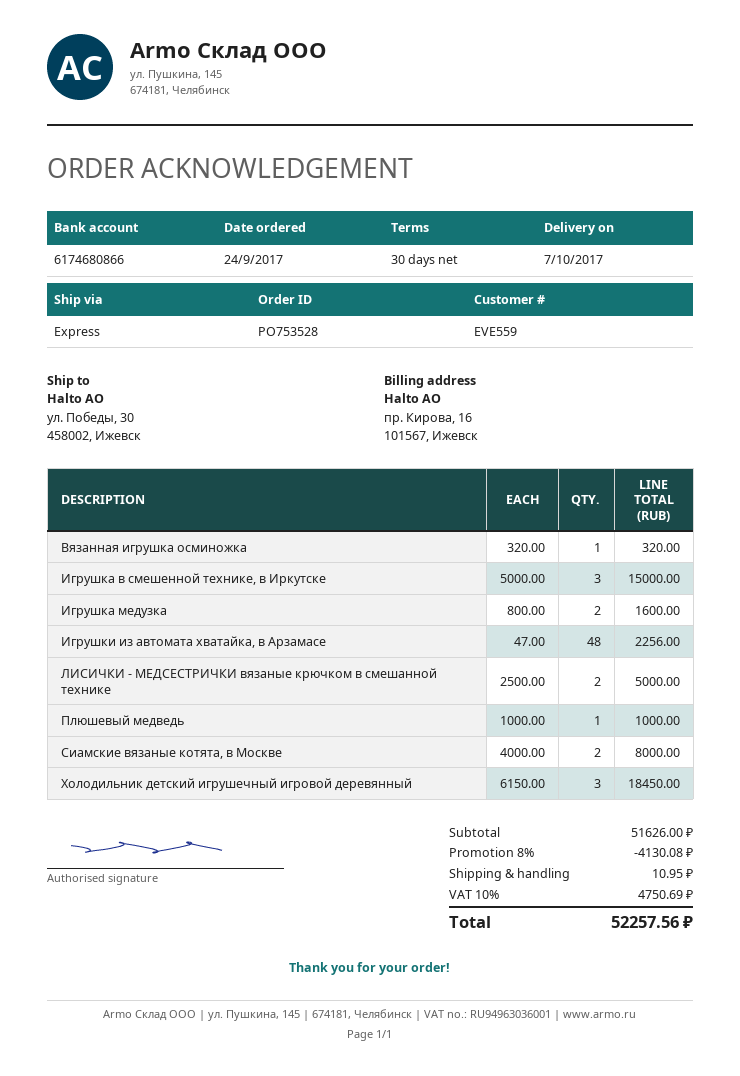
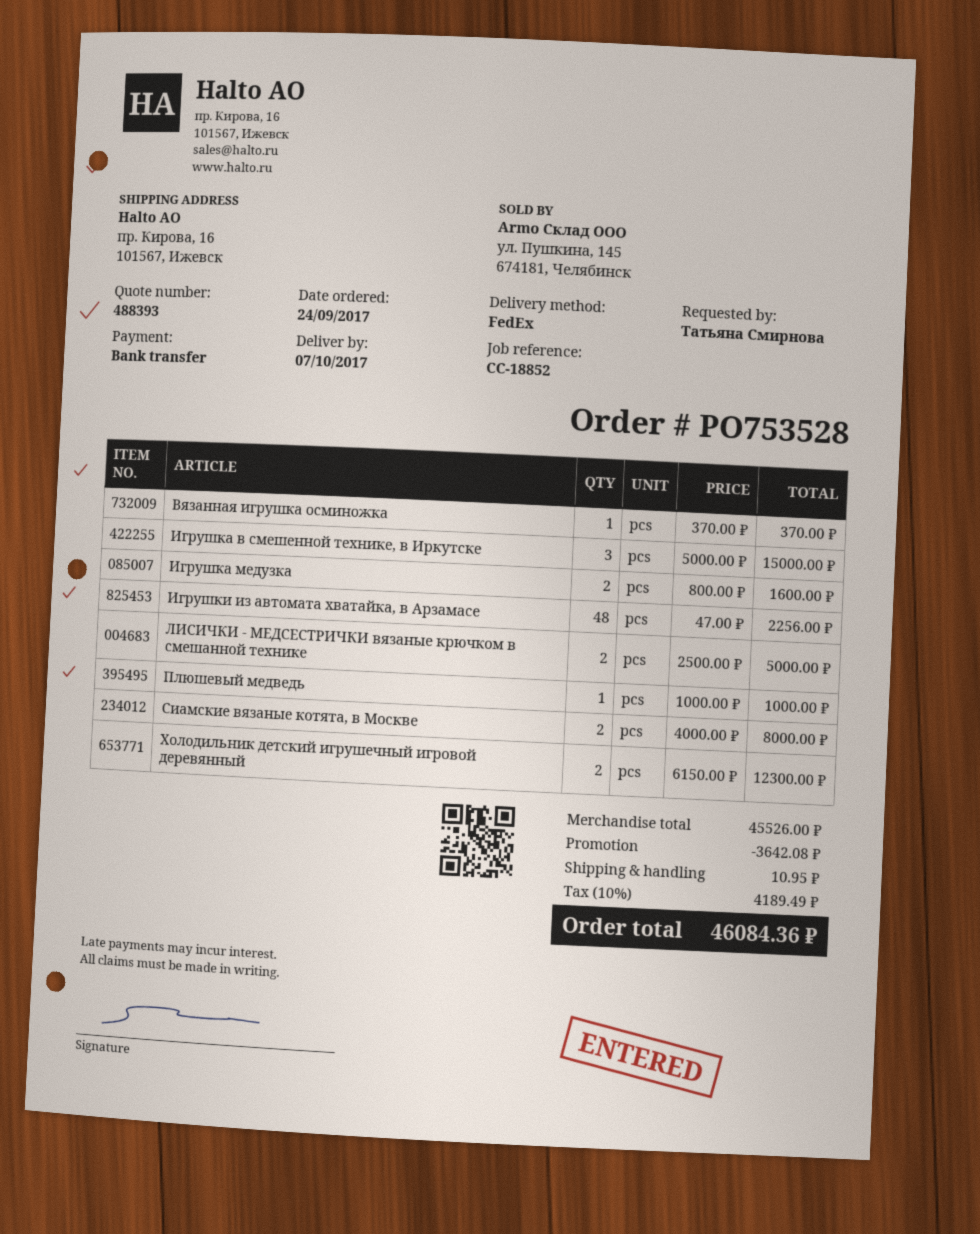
shipping method: express -> FedEx
ship to: ул. Победы, 30, 458002, Ижевск -> пр. Кирова, 16, 101567, Ижевск
Вязанная игрушка осминожка: 1 x 320.00 = 320.00 -> 1 x 370.00 = 370.00
Холодильник детский игрушечный игровой деревянный: 3 x 6150.00 = 18450.00 -> 2 x 6150.00 = 12300.00
subtotal: 51626.00 -> 45526.00
discount: 4130.08 -> 3642.08
tax: 10% = 4750.69 -> 10% = 4189.49
total: 52257.56 -> 46084.36

